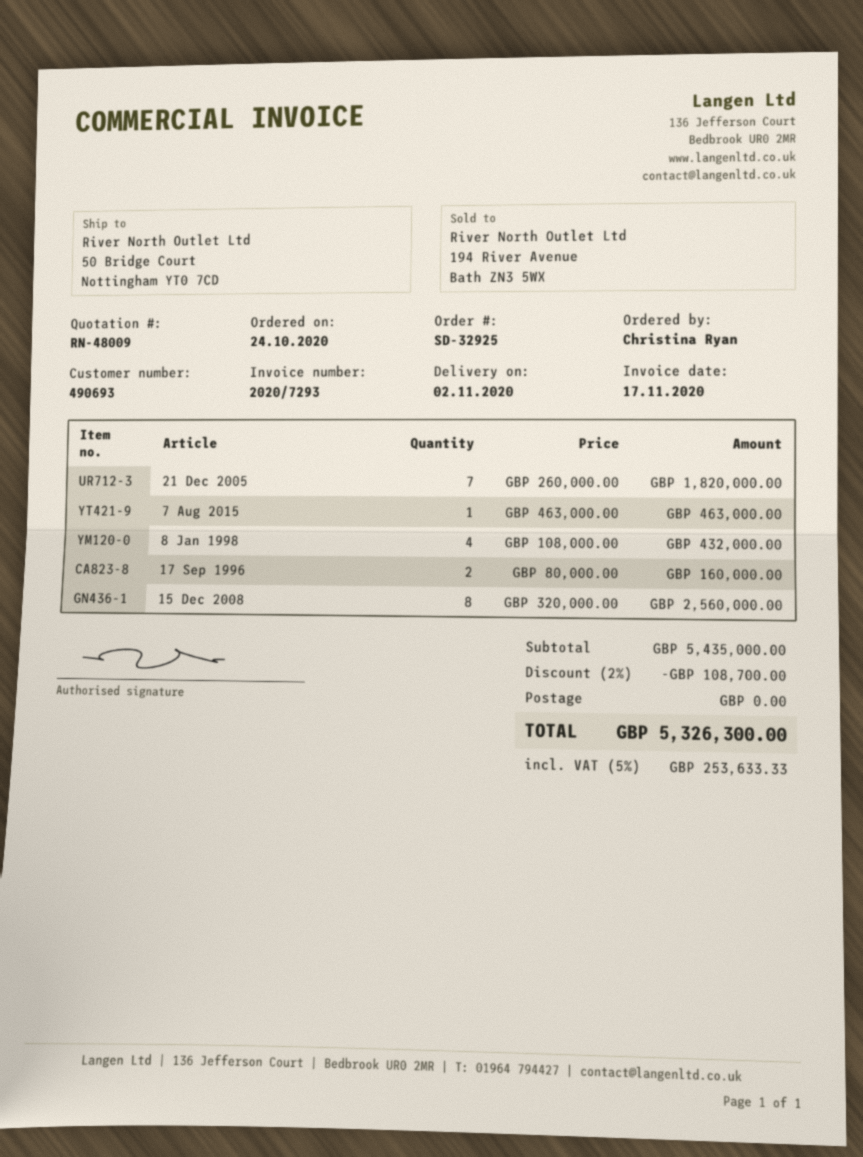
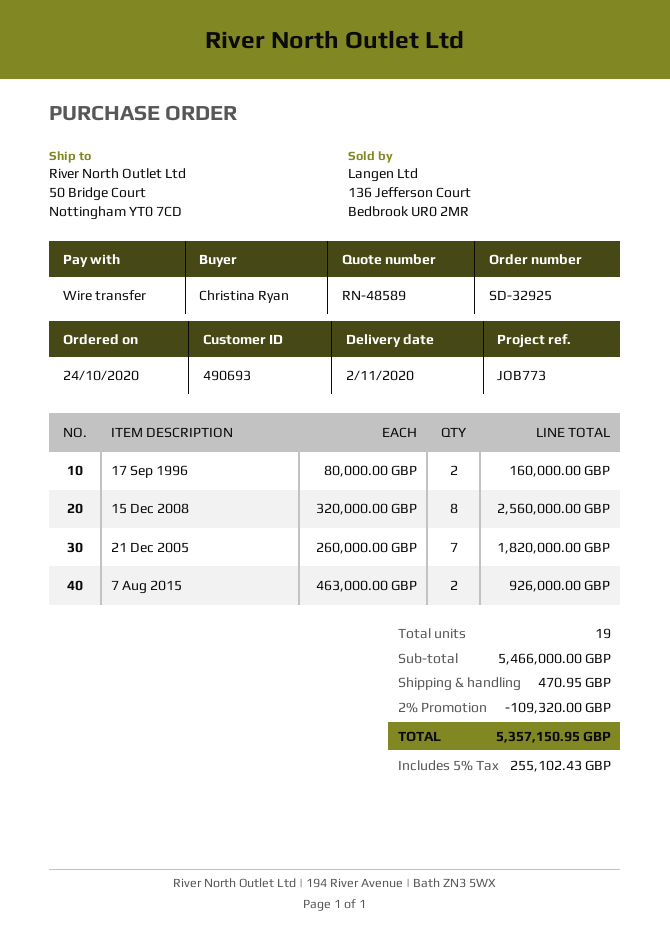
quote number: RN-48009 -> RN-48589
7 Aug 2015: 1 x 463000.00 = 463000.00 -> 2 x 463000.00 = 926000.00
8 Jan 1998: 4 x 108000.00 = 432000.00 -> none
subtotal: 5435000.00 -> 5466000.00
discount: 2% = 108700.00 -> 2% = 109320.00
shipping: 0.00 -> 470.95
tax: 5% = 253633.33 -> 5% = 255102.43
total: 5326300.00 -> 5357150.95

